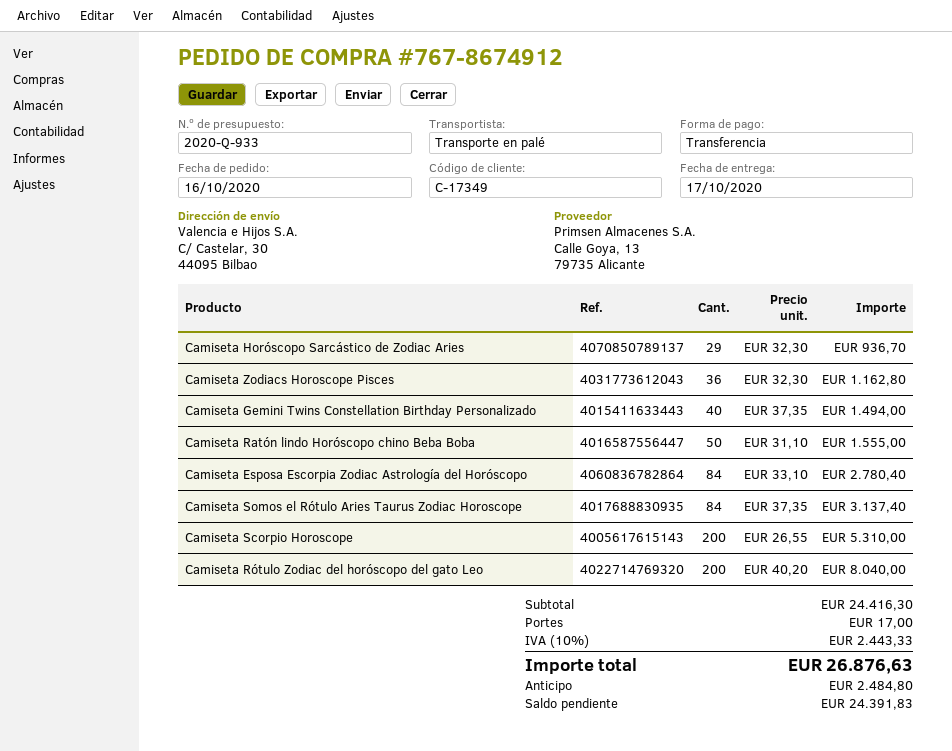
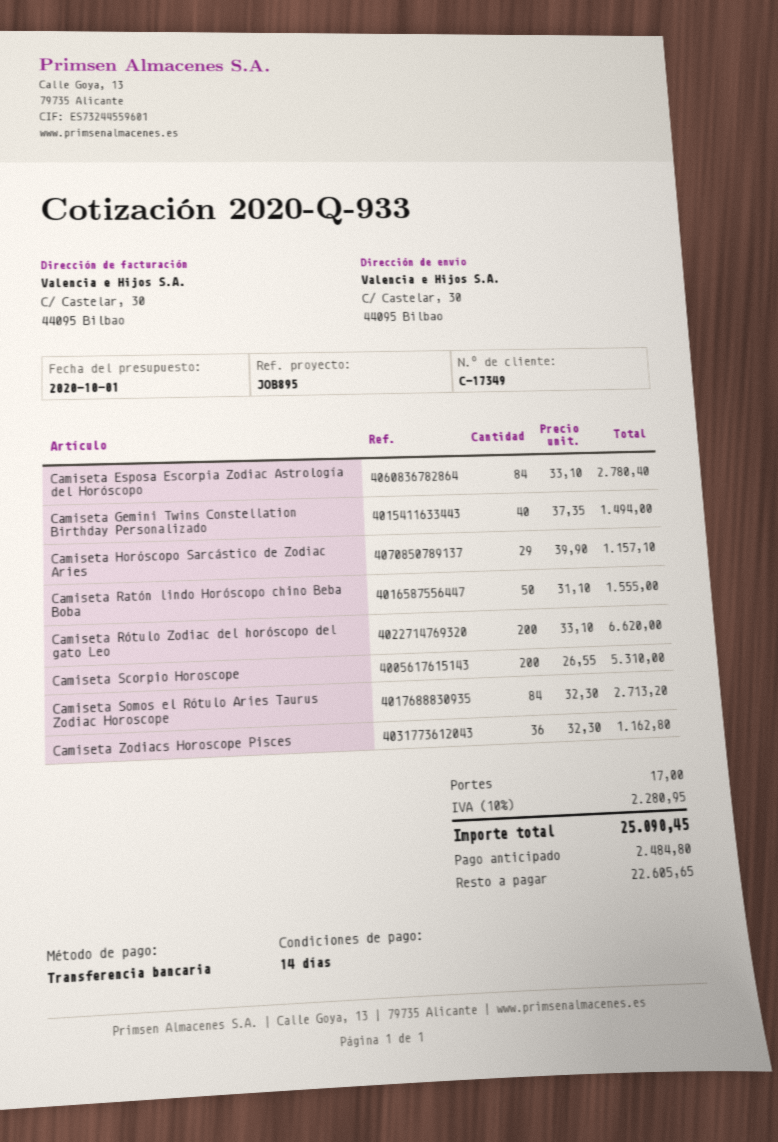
Camiseta Horóscopo Sarcástico de Zodiac Aries: 29 x 32.30 = 936.70 -> 29 x 39.90 = 1157.10
Camiseta Somos el Rótulo Aries Taurus Zodiac Horoscope: 84 x 37.35 = 3137.40 -> 84 x 32.30 = 2713.20
Camiseta Rótulo Zodiac del horóscopo del gato Leo: 200 x 40.20 = 8040.00 -> 200 x 33.10 = 6620.00
tax: 10% = 2443.33 -> 10% = 2280.95
total: 26876.63 -> 25090.45
balance: 24391.83 -> 22605.65

